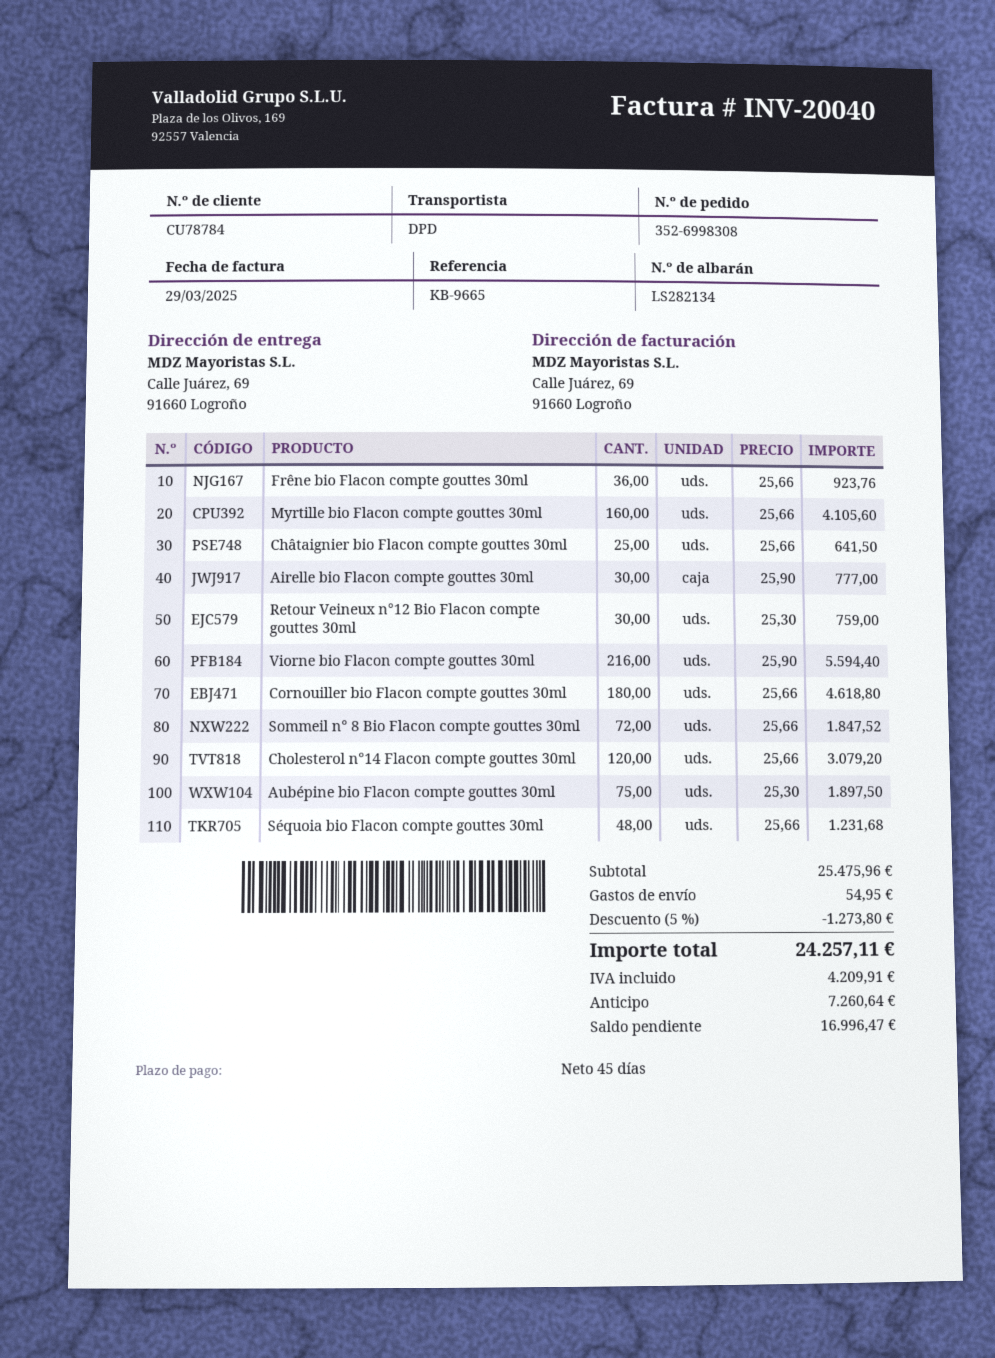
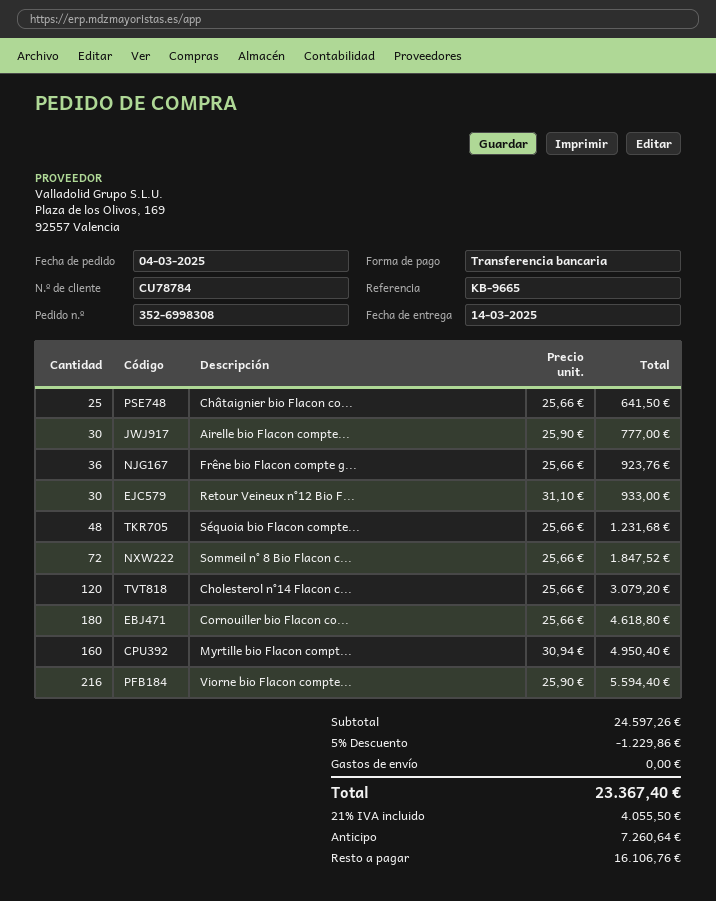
Myrtille bio Flacon compte gouttes 30ml: 160 x 25.66 = 4105.60 -> 160 x 30.94 = 4950.40
Retour Veineux n°12 Bio Flacon compte gouttes 30ml: 30 x 25.30 = 759.00 -> 30 x 31.10 = 933.00
Aubépine bio Flacon compte gouttes 30ml: 75 x 25.30 = 1897.50 -> none
subtotal: 25475.96 -> 24597.26
discount: 5% = 1273.80 -> 5% = 1229.86
shipping: 54.95 -> 0.00
tax: 4209.91 -> 4055.50
total: 24257.11 -> 23367.40
balance: 16996.47 -> 16106.76

